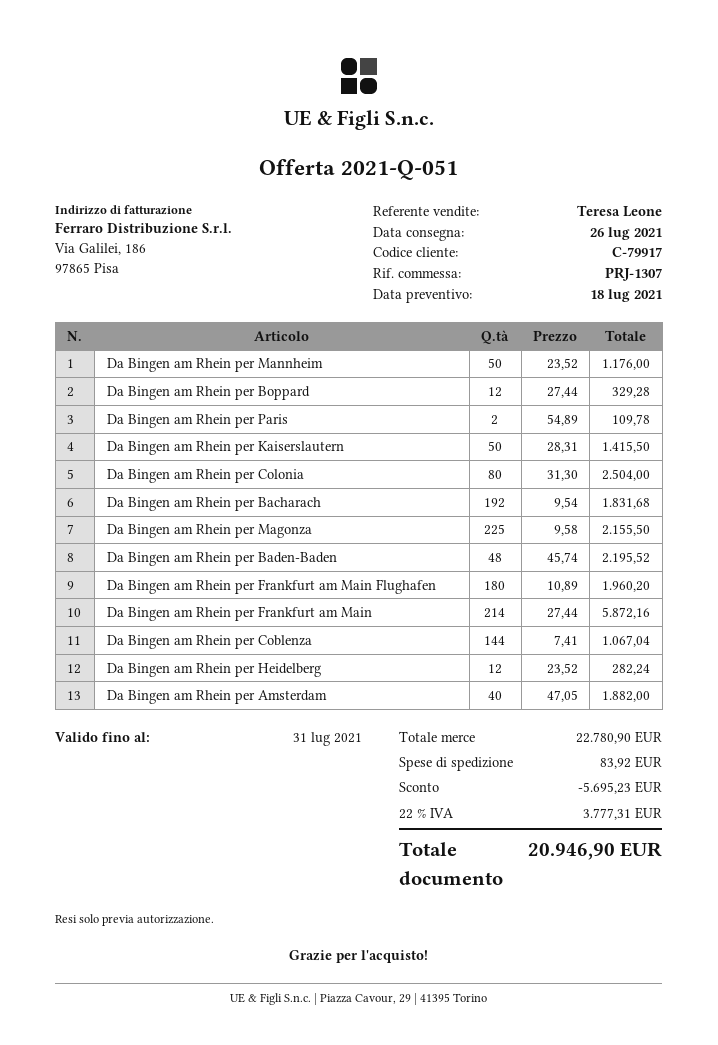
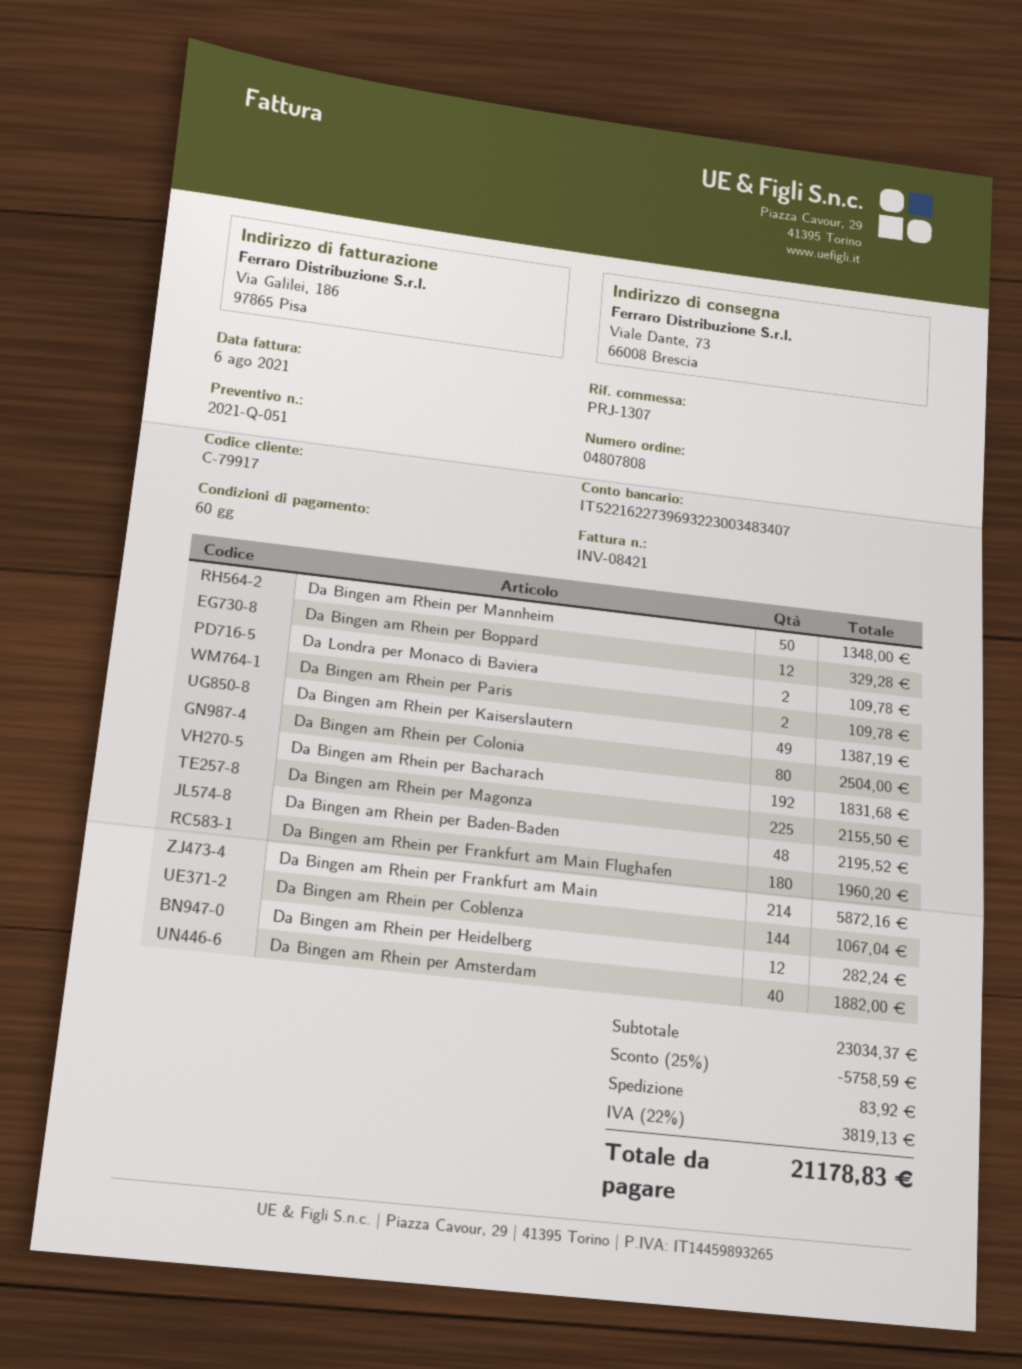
Da Bingen am Rhein per Mannheim: 50 for 1176.00 -> 50 for 1348.00
Da Bingen am Rhein per Kaiserslautern: 50 for 1415.50 -> 49 for 1387.19
Da Londra per Monaco di Baviera: none -> 2 for 109.78
subtotal: 22780.90 -> 23034.37
discount: 5695.23 -> 5758.59
tax: 22% = 3777.31 -> 22% = 3819.13
total: 20946.90 -> 21178.83

